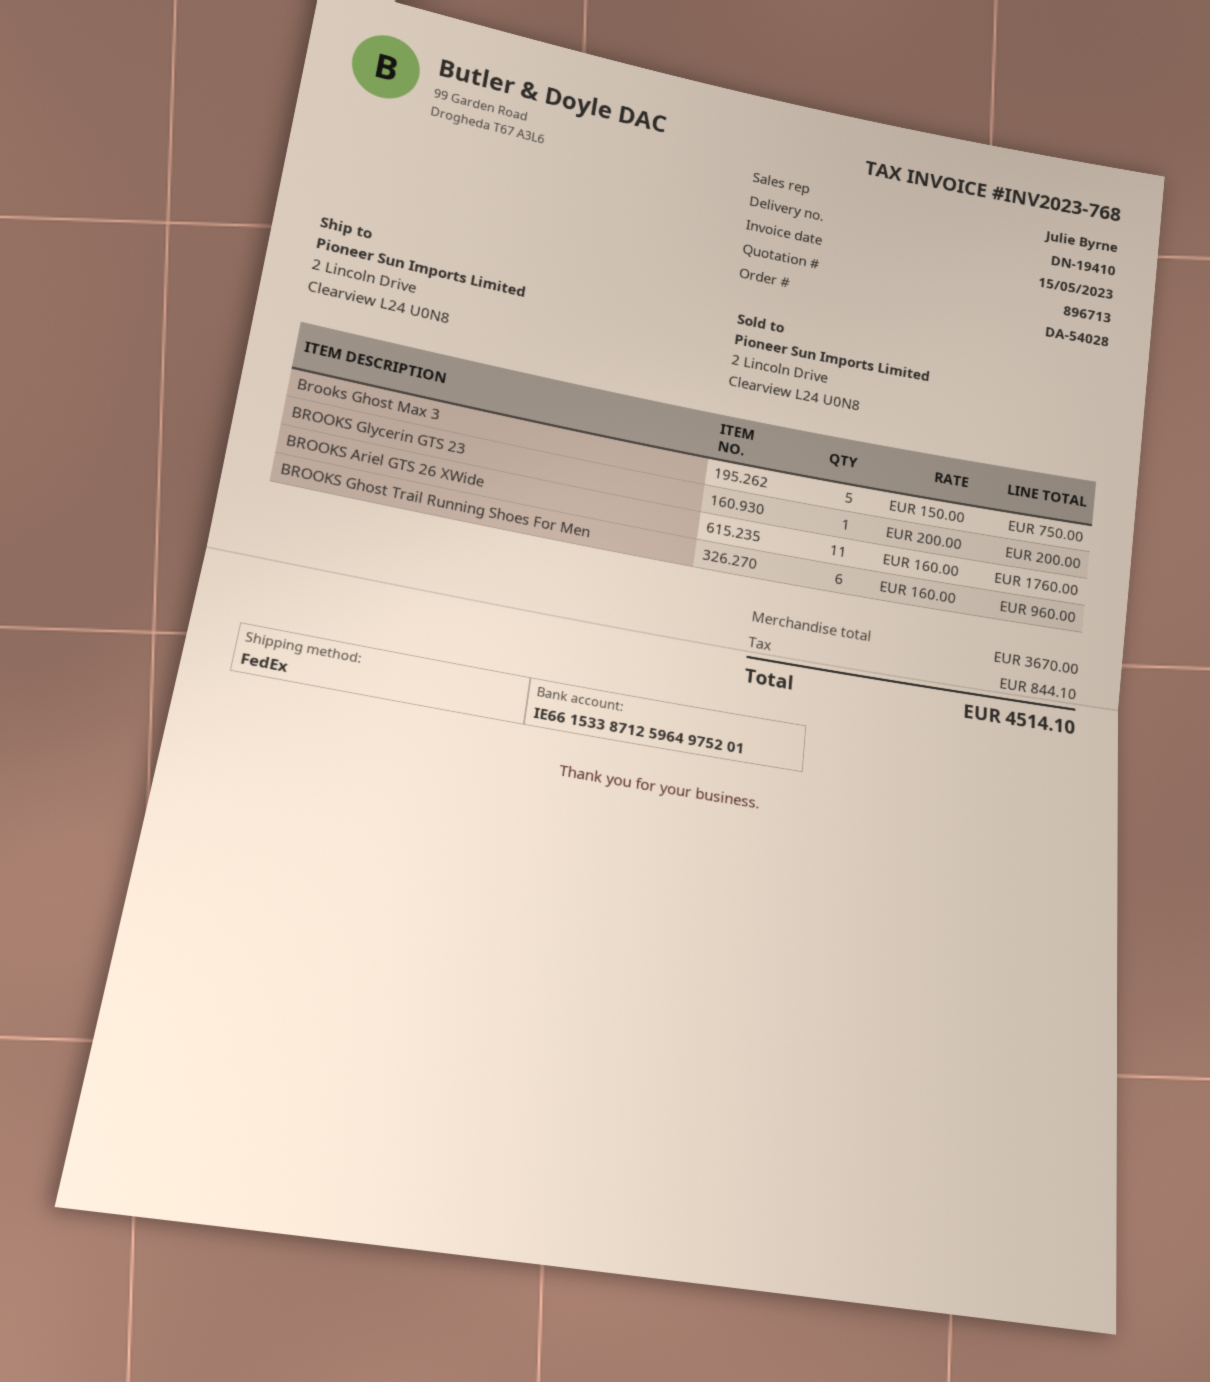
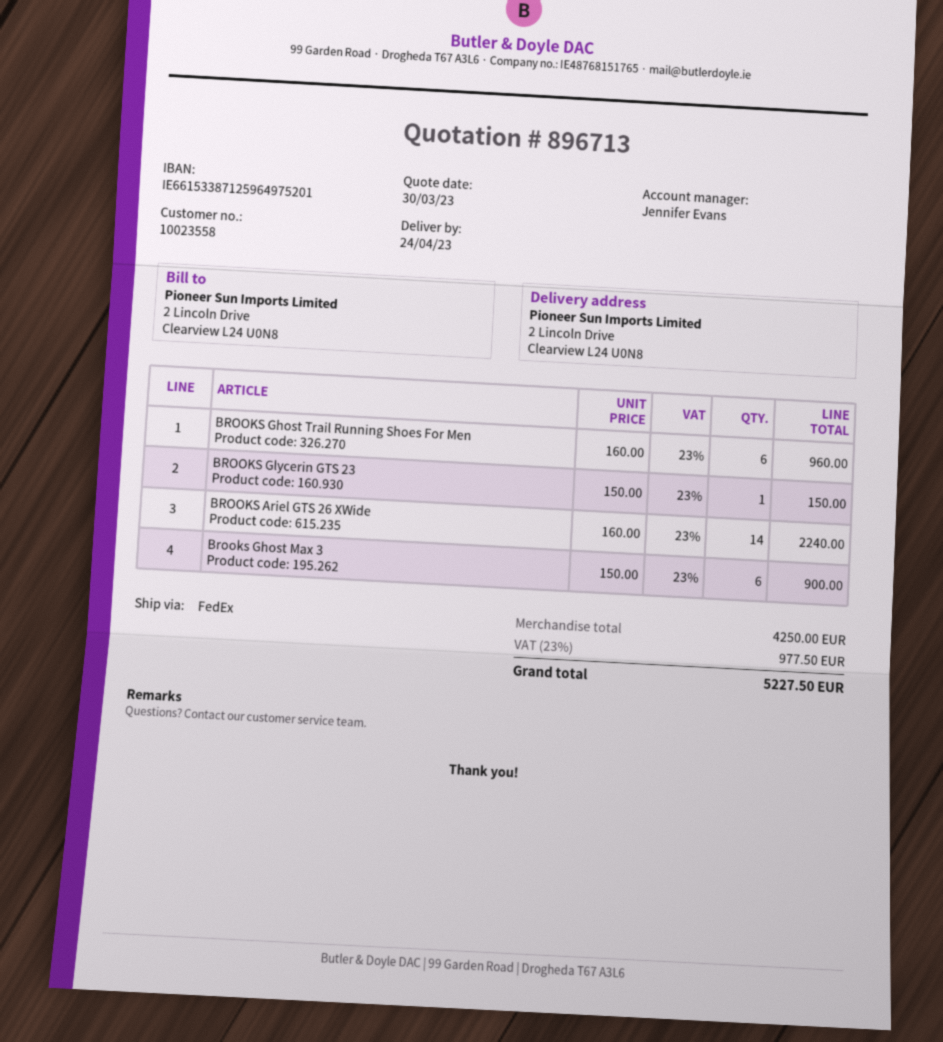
sales rep: Julie Byrne -> Jennifer Evans
Brooks Ghost Max 3: 5 x 150.00 = 750.00 -> 6 x 150.00 = 900.00
BROOKS Glycerin GTS 23: 1 x 200.00 = 200.00 -> 1 x 150.00 = 150.00
BROOKS Ariel GTS 26 XWide: 11 x 160.00 = 1760.00 -> 14 x 160.00 = 2240.00
subtotal: 3670.00 -> 4250.00
tax: 844.10 -> 977.50
total: 4514.10 -> 5227.50

